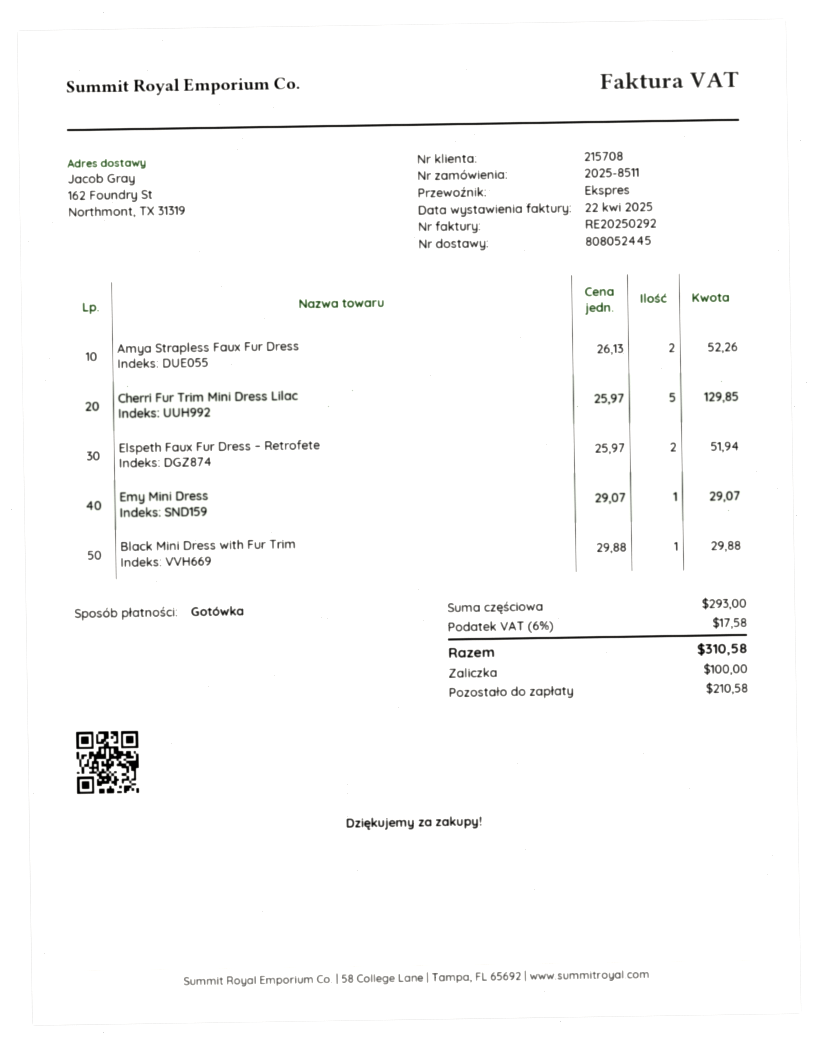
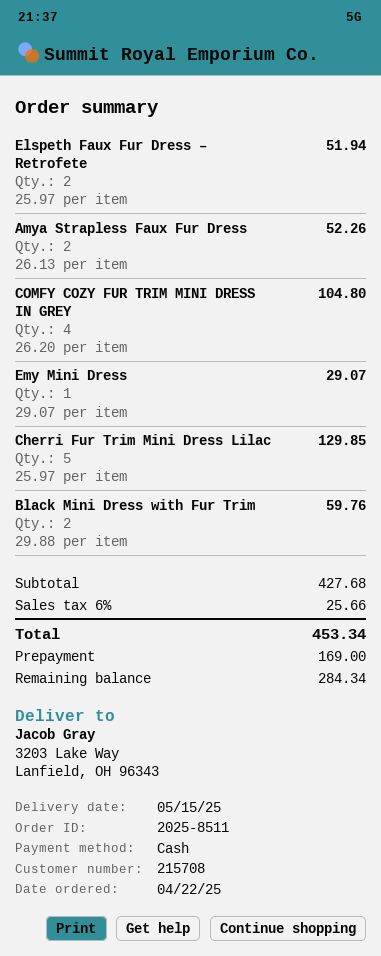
ship to: 162 Foundry St, Northmont, TX 31319 -> 3203 Lake Way, Lanfield, OH 96343
Black Mini Dress with Fur Trim: 1 x 29.88 = 29.88 -> 2 x 29.88 = 59.76
COMFY COZY FUR TRIM MINI DRESS IN GREY: none -> 4 x 26.20 = 104.80
subtotal: 293.00 -> 427.68
tax: 6% = 17.58 -> 6% = 25.66
total: 310.58 -> 453.34
deposit: 100.00 -> 169.00
balance: 210.58 -> 284.34

